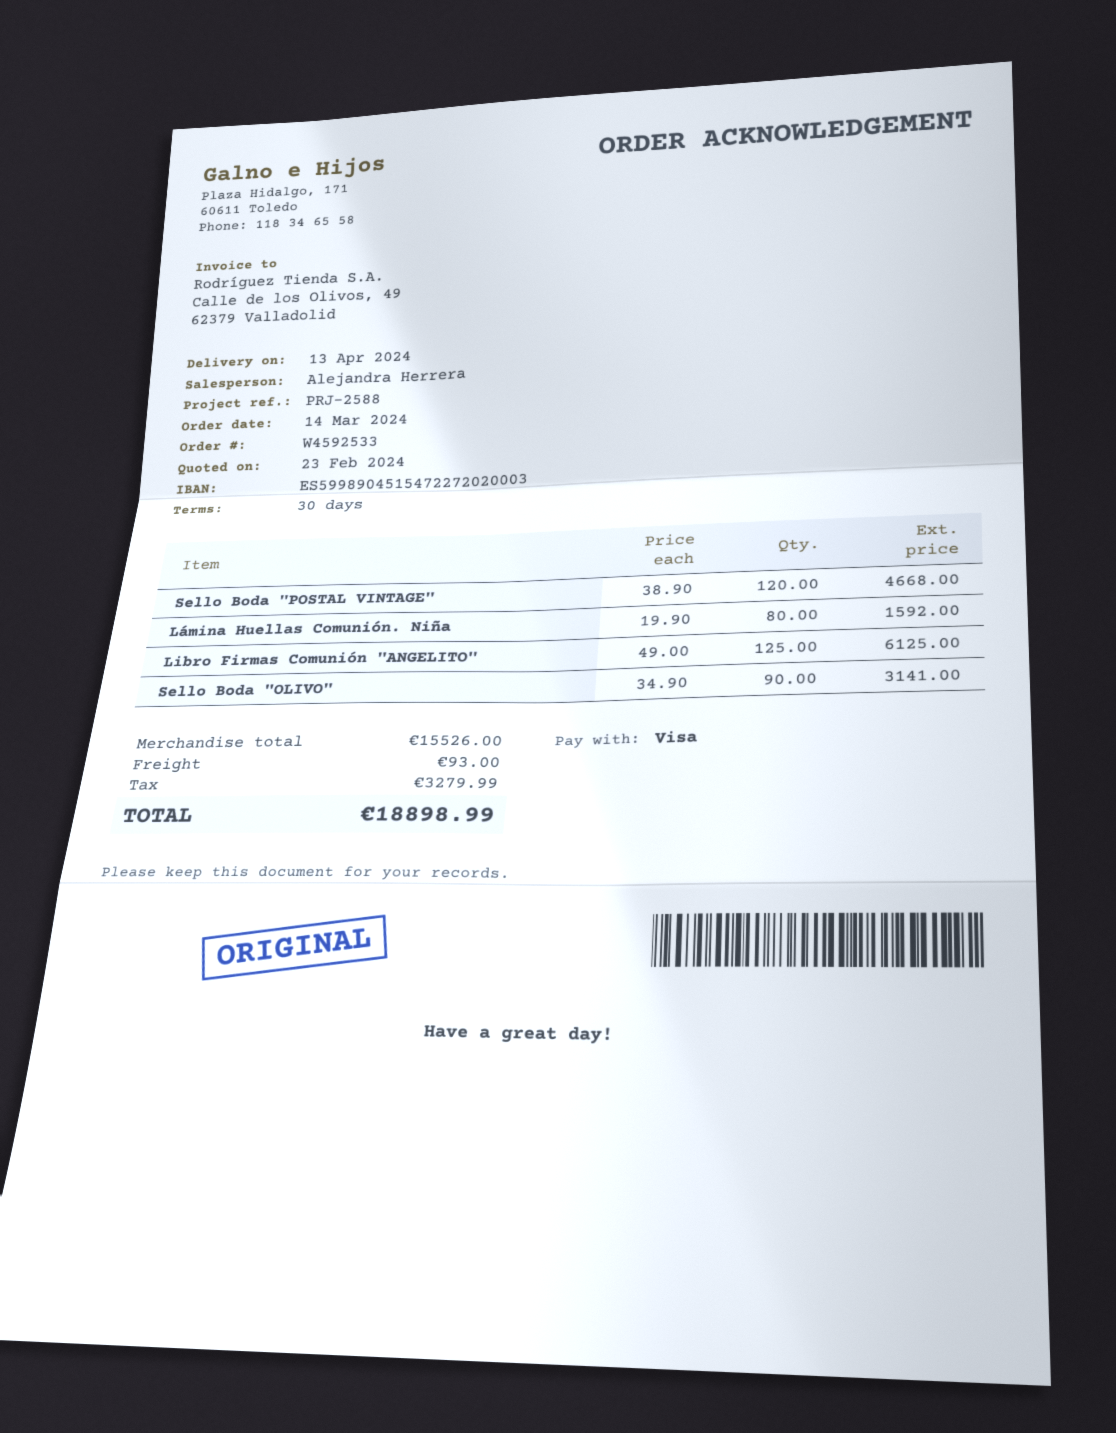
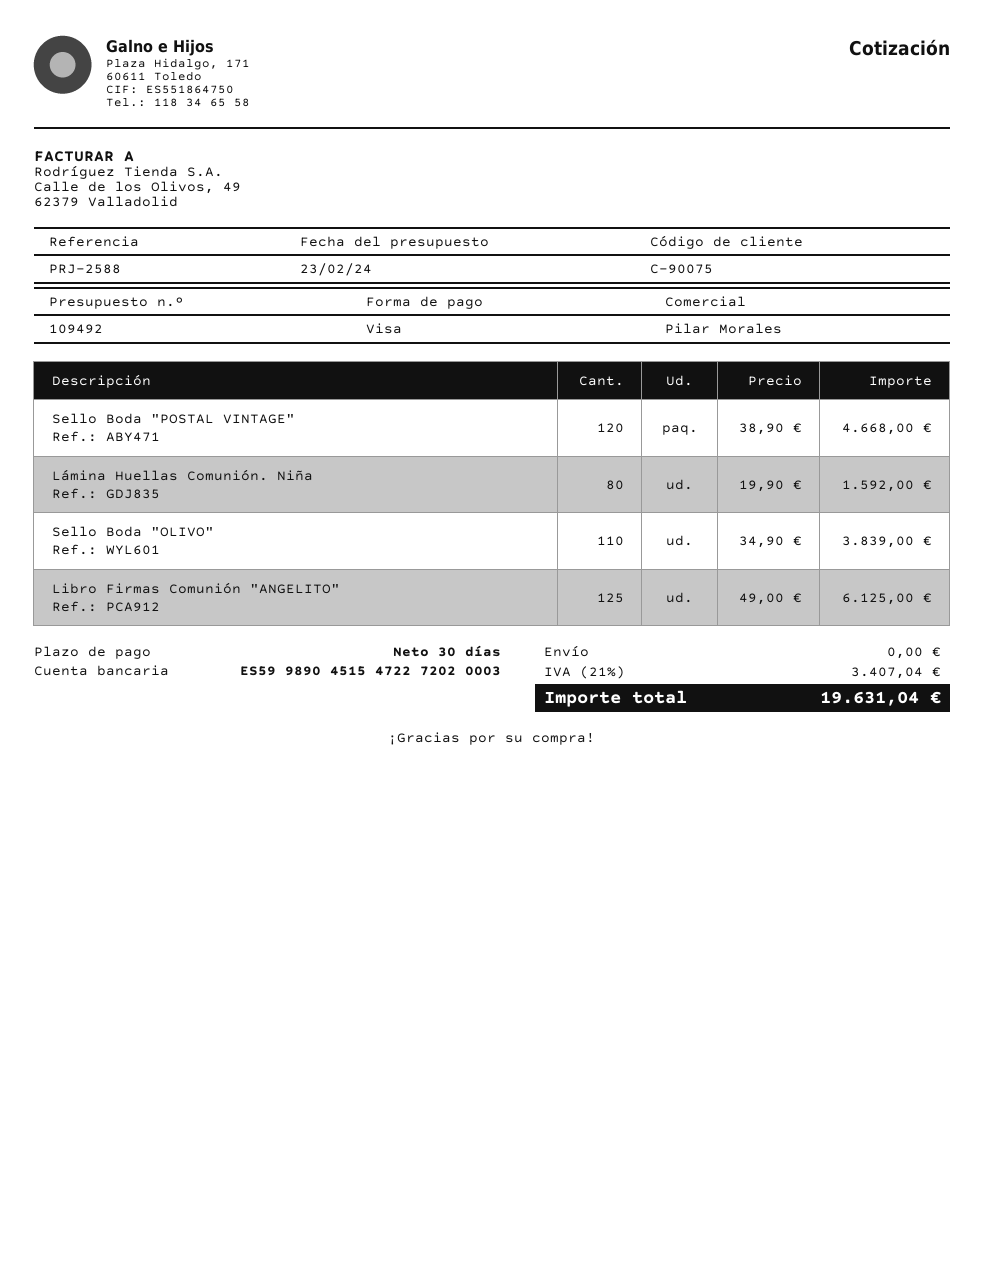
sales rep: Alejandra Herrera -> Pilar Morales
Sello Boda "OLIVO": 90 x 34.90 = 3141.00 -> 110 x 34.90 = 3839.00
shipping: 93.00 -> 0.00
tax: 3279.99 -> 3407.04
total: 18898.99 -> 19631.04

